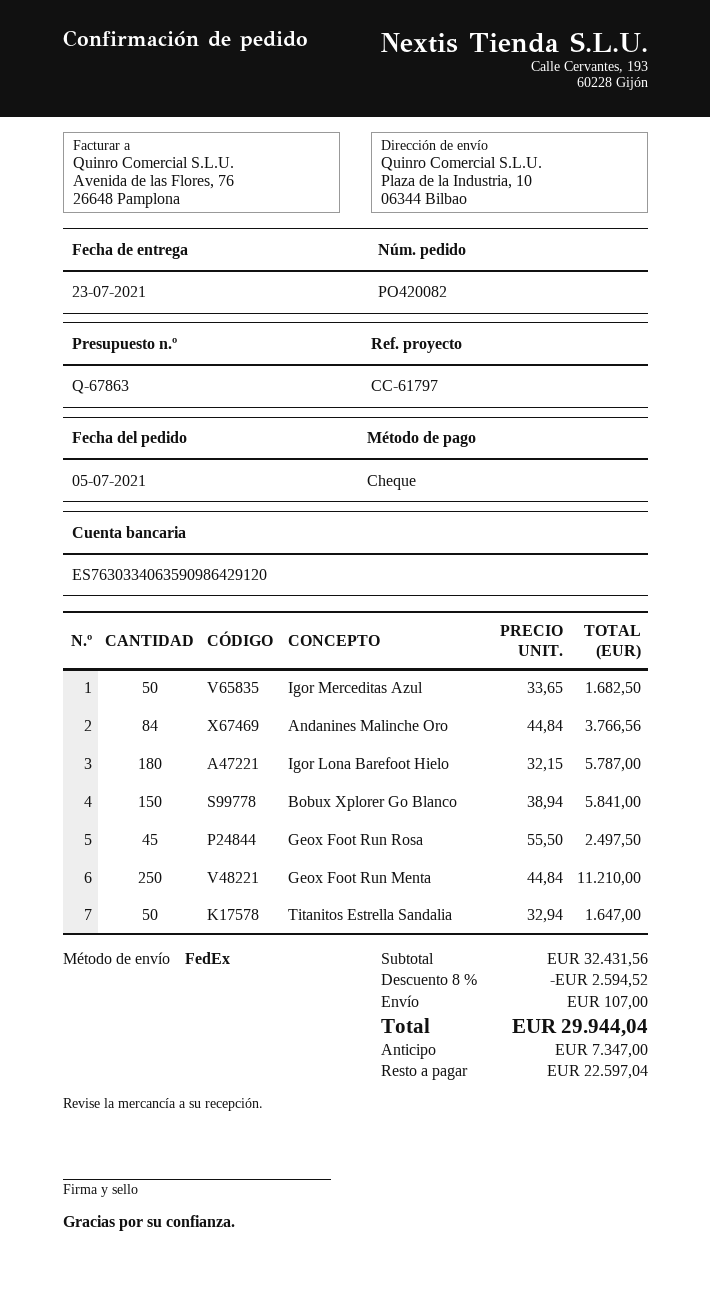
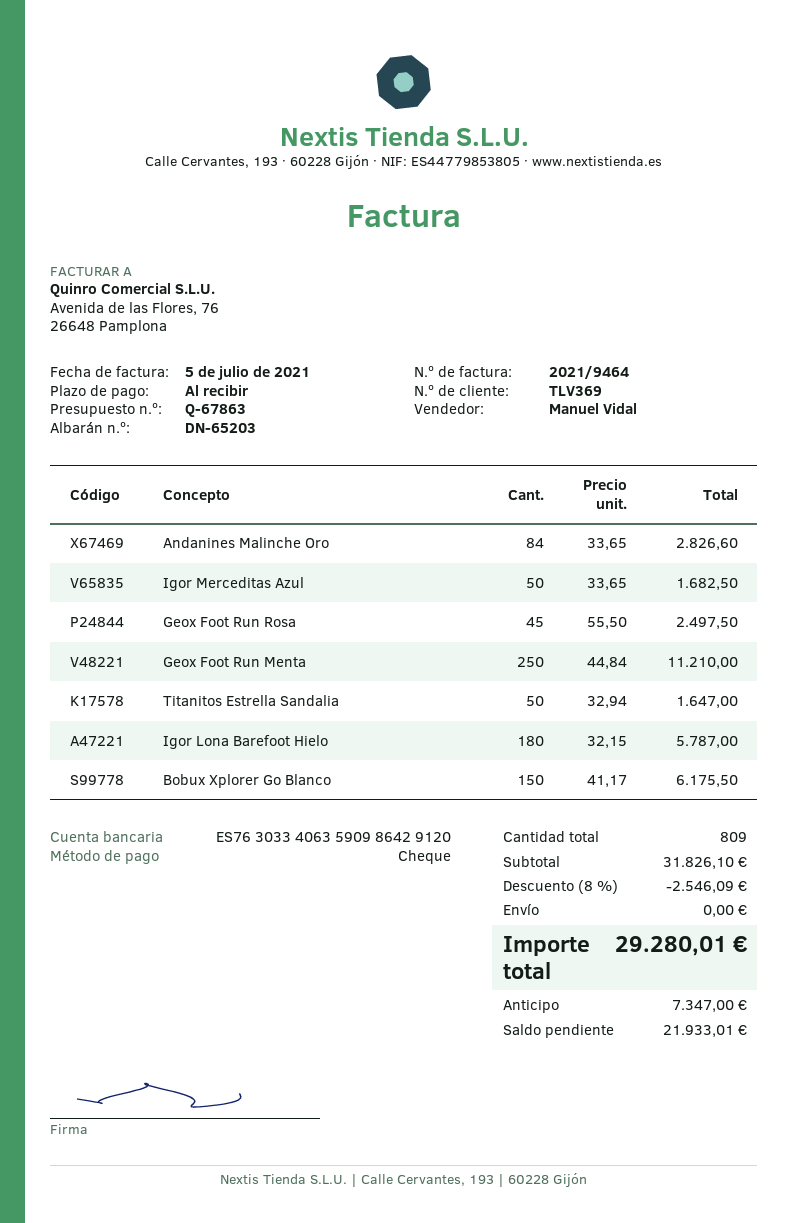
Andanines Malinche Oro: 84 x 44.84 = 3766.56 -> 84 x 33.65 = 2826.60
Bobux Xplorer Go Blanco: 150 x 38.94 = 5841.00 -> 150 x 41.17 = 6175.50
subtotal: 32431.56 -> 31826.10
discount: 8% = 2594.52 -> 8% = 2546.09
shipping: 107.00 -> 0.00
total: 29944.04 -> 29280.01
balance: 22597.04 -> 21933.01

